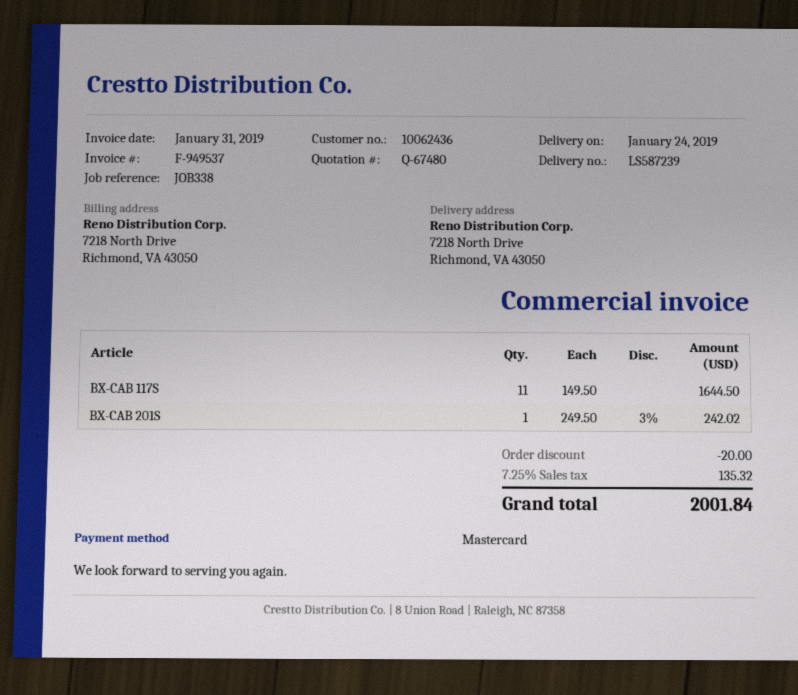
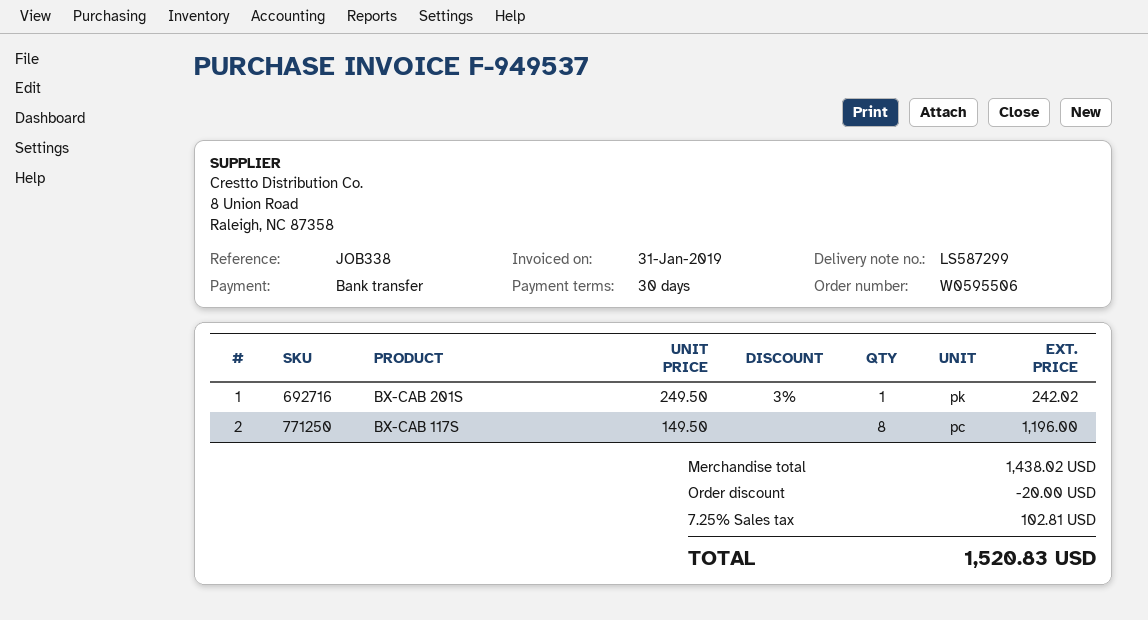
delivery note number: LS587239 -> LS587299
payment method: Mastercard -> bank transfer
BX-CAB 117S: 11 x 149.50 = 1644.50 -> 8 x 149.50 = 1196.00
tax: 7.25% = 135.32 -> 7.25% = 102.81
total: 2001.84 -> 1520.83

